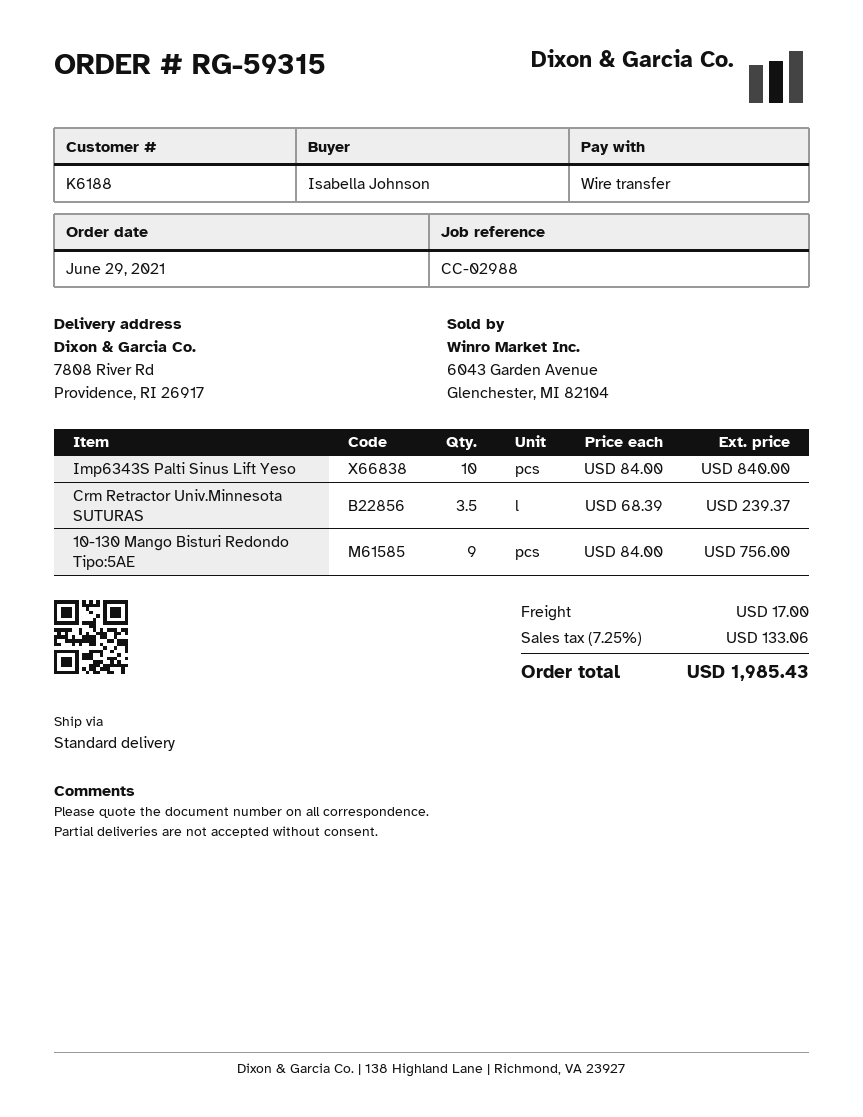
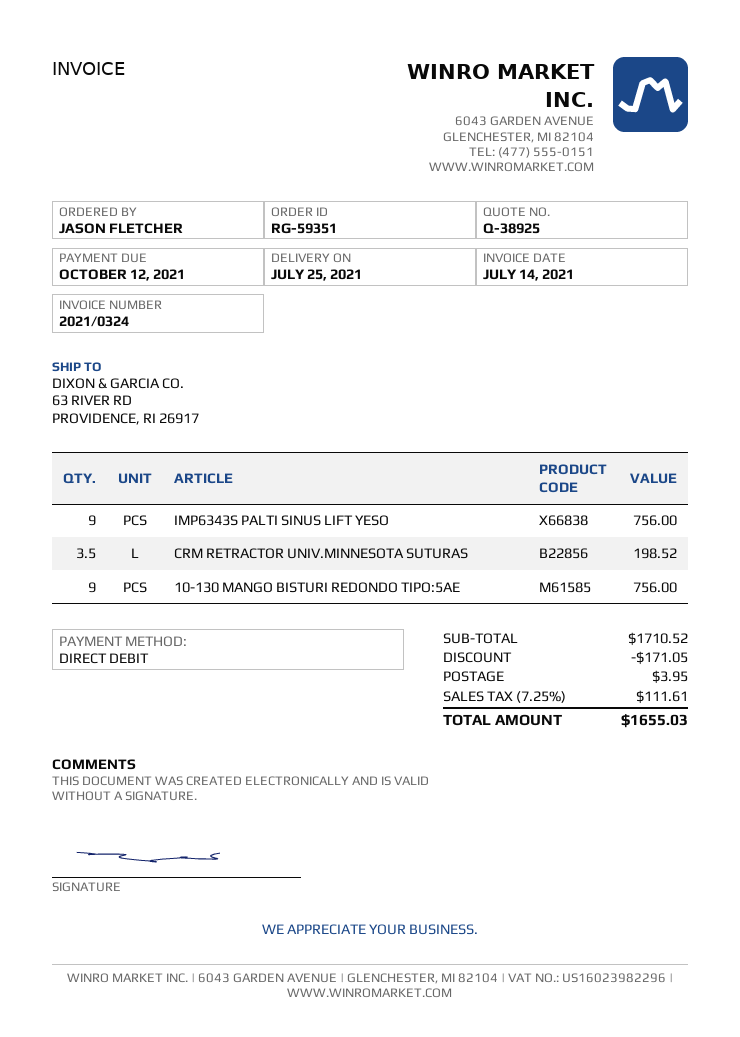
order number: RG-59315 -> RG-59351
ordered by: Isabella Johnson -> JASON FLETCHER
payment method: bank transfer -> direct debit
ship to: 7808 River Rd, Providence, RI 26917 -> 63 RIVER RD, PROVIDENCE, RI 26917
Imp6343S Palti Sinus Lift Yeso: 10 for 840.00 -> 9 for 756.00
Crm Retractor Univ.Minnesota SUTURAS: 3.5 for 239.37 -> 3.5 for 198.52
discount: none -> 171.05
shipping: 17.00 -> 3.95
tax: 7.25% = 133.06 -> 7.25% = 111.61
total: 1985.43 -> 1655.03

